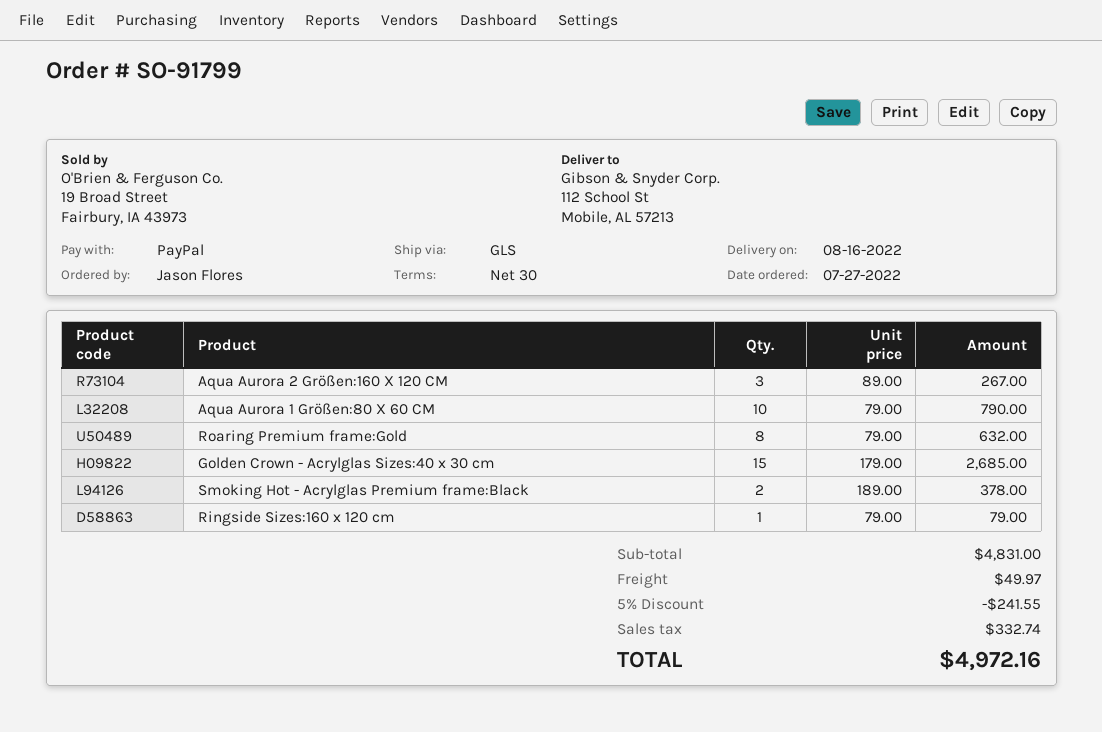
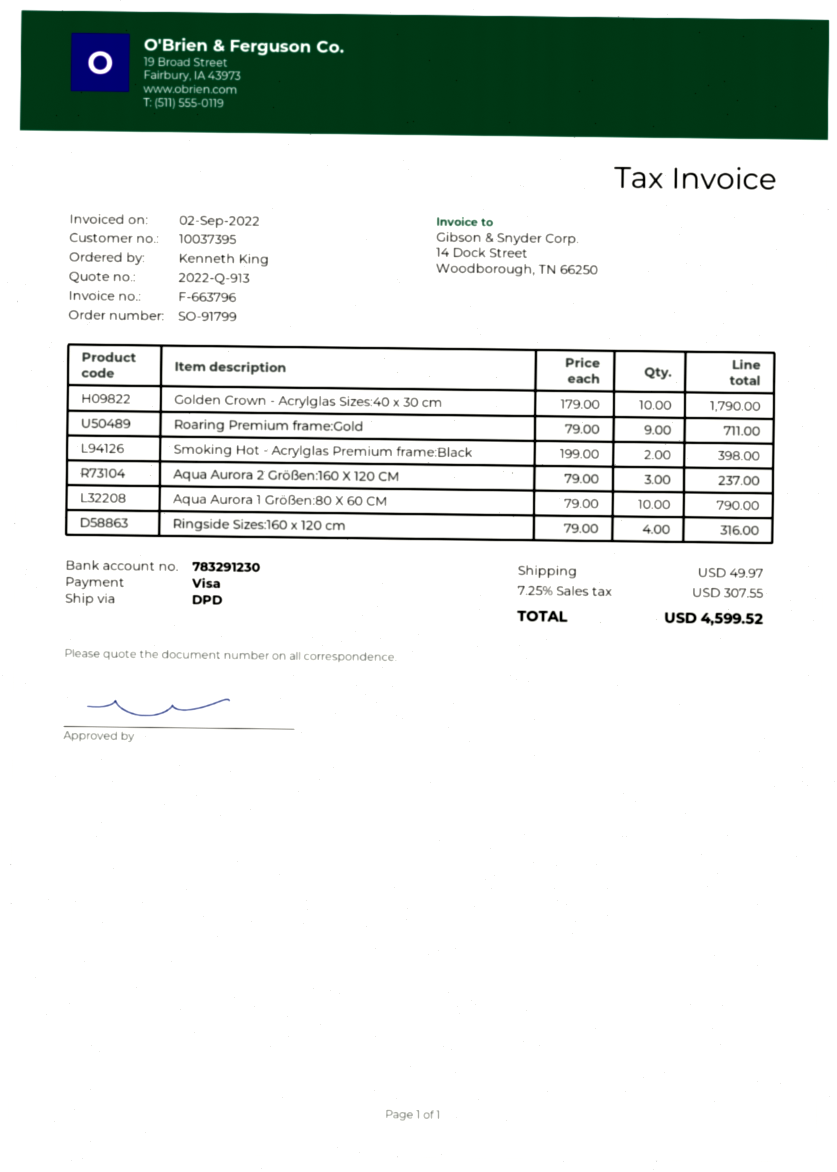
ordered by: Jason Flores -> Kenneth King
payment method: PayPal -> Visa
shipping method: GLS -> DPD
Aqua Aurora 2 Größen:160 X 120 CM: 3 x 89.00 = 267.00 -> 3 x 79.00 = 237.00
Roaring Premium frame:Gold: 8 x 79.00 = 632.00 -> 9 x 79.00 = 711.00
Golden Crown - Acrylglas Sizes:40 x 30 cm: 15 x 179.00 = 2685.00 -> 10 x 179.00 = 1790.00
Smoking Hot - Acrylglas Premium frame:Black: 2 x 189.00 = 378.00 -> 2 x 199.00 = 398.00
Ringside Sizes:160 x 120 cm: 1 x 79.00 = 79.00 -> 4 x 79.00 = 316.00
discount: 5% = 241.55 -> none
tax: 332.74 -> 307.55
total: 4972.16 -> 4599.52

